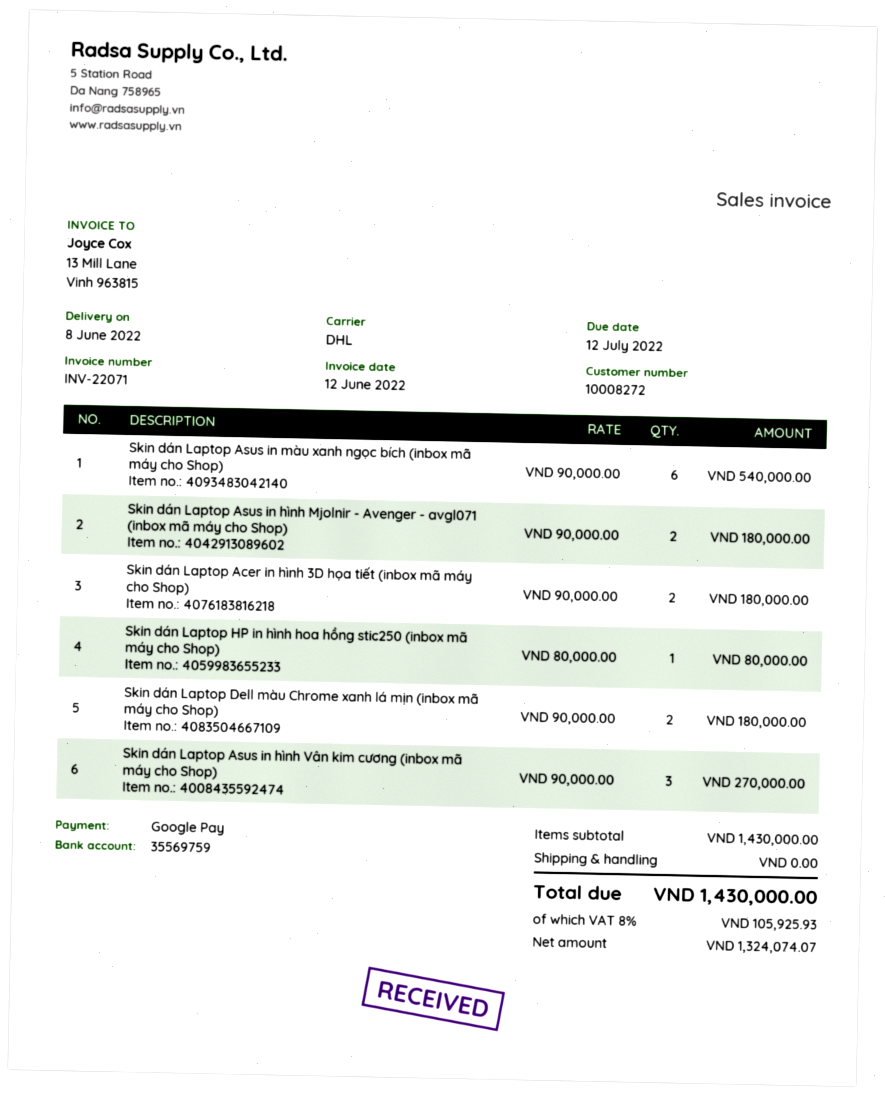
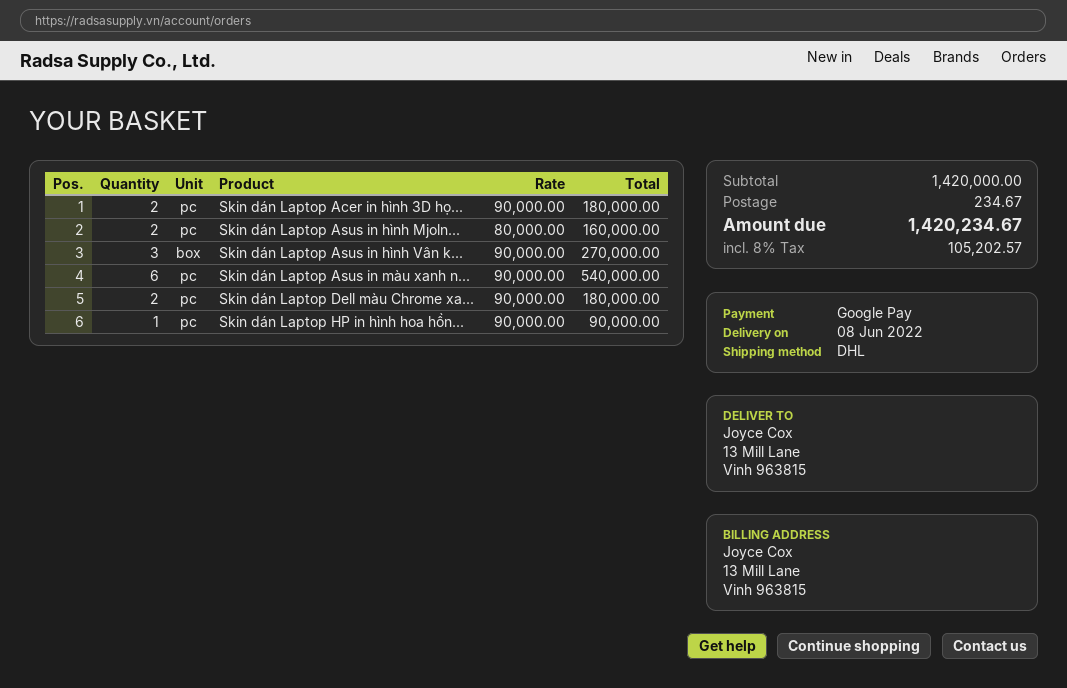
Skin dán Laptop Asus in hình Mjolnir - Avenger - avgl071 (inbox mã máy cho Shop): 2 x 90000.00 = 180000.00 -> 2 x 80000.00 = 160000.00
Skin dán Laptop HP in hình hoa hồng stic250 (inbox mã máy cho Shop): 1 x 80000.00 = 80000.00 -> 1 x 90000.00 = 90000.00
subtotal: 1430000.00 -> 1420000.00
shipping: 0.00 -> 234.67
tax: 8% = 105925.93 -> 8% = 105202.57
total: 1430000.00 -> 1420234.67

